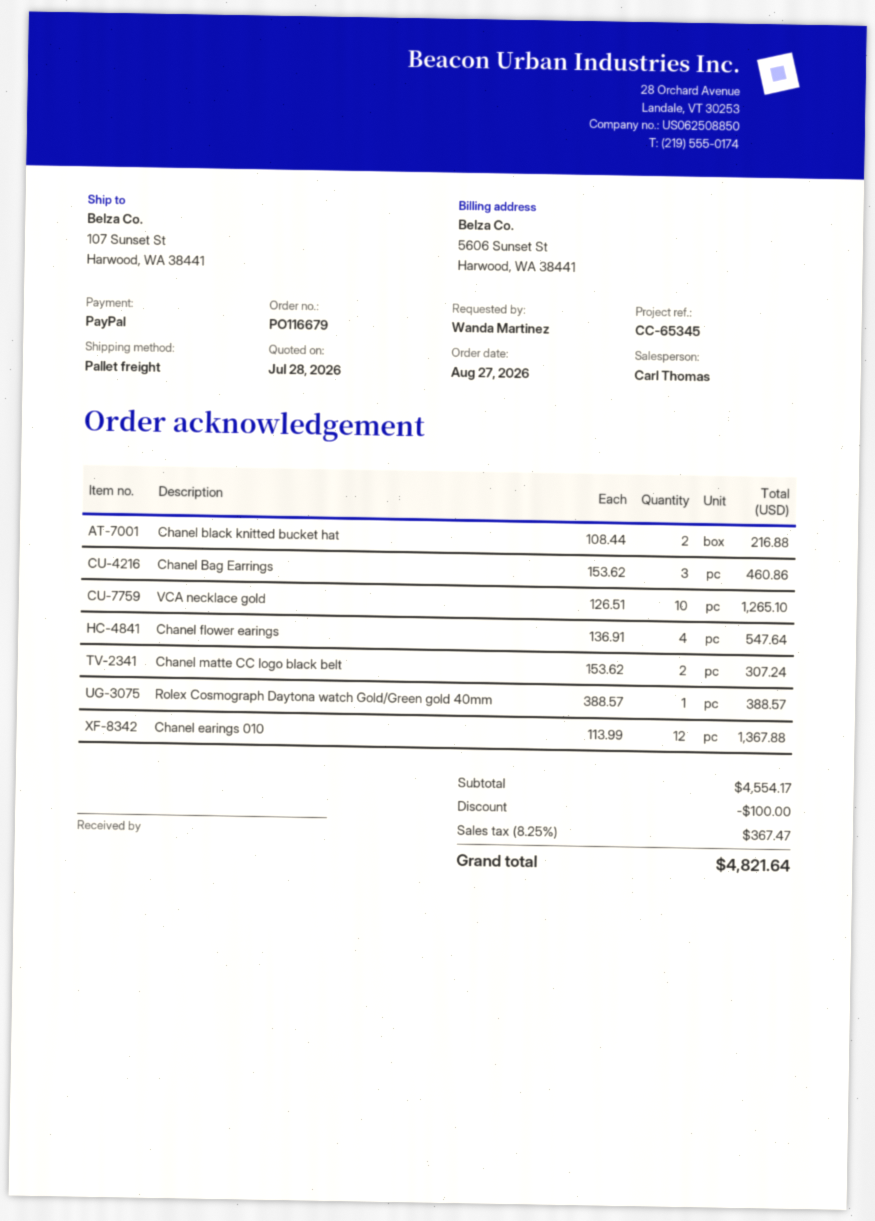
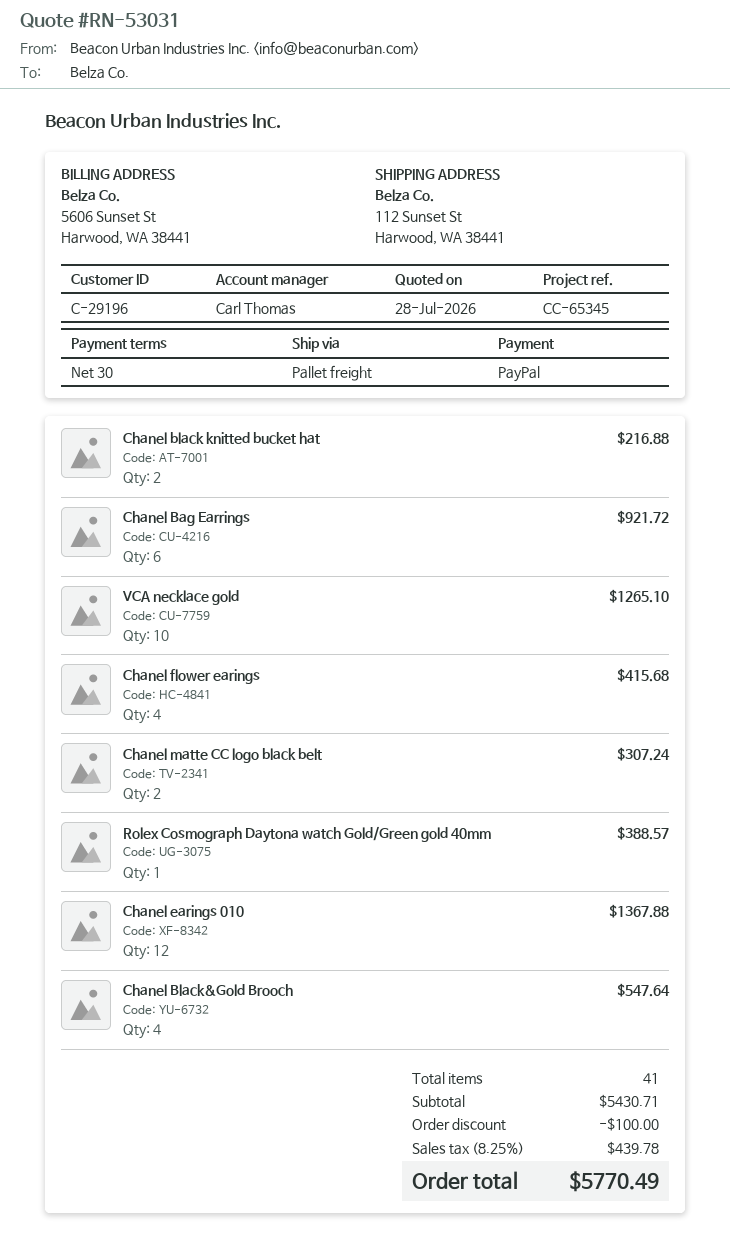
ship to: 107 Sunset St, Harwood, WA 38441 -> 112 Sunset St, Harwood, WA 38441
Chanel Bag Earrings: 3 for 460.86 -> 6 for 921.72
Chanel flower earings: 4 for 547.64 -> 4 for 415.68
Chanel Black&Gold Brooch: none -> 4 for 547.64
subtotal: 4554.17 -> 5430.71
tax: 8.25% = 367.47 -> 8.25% = 439.78
total: 4821.64 -> 5770.49

